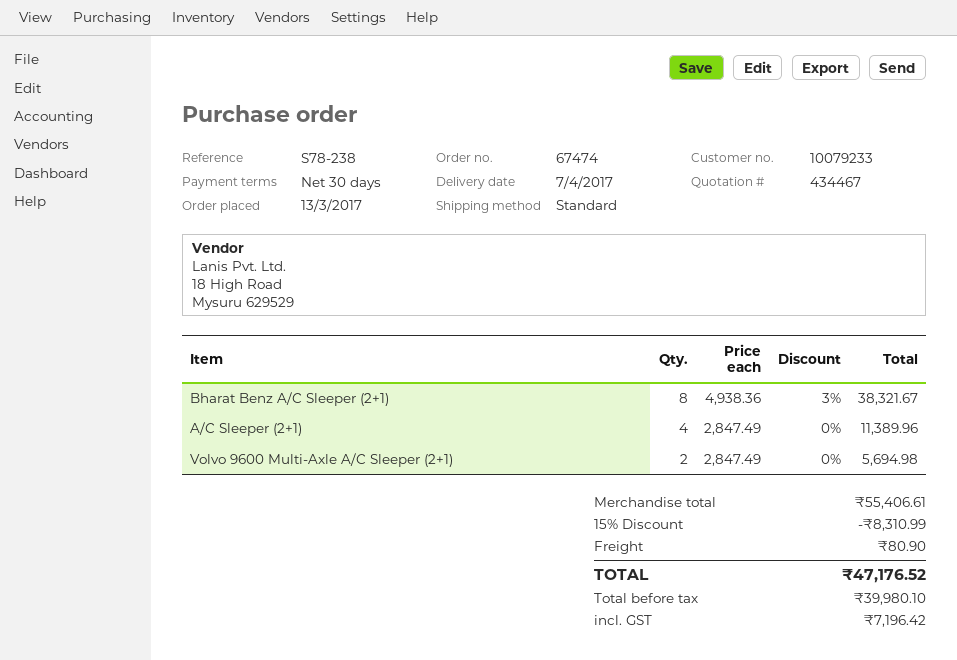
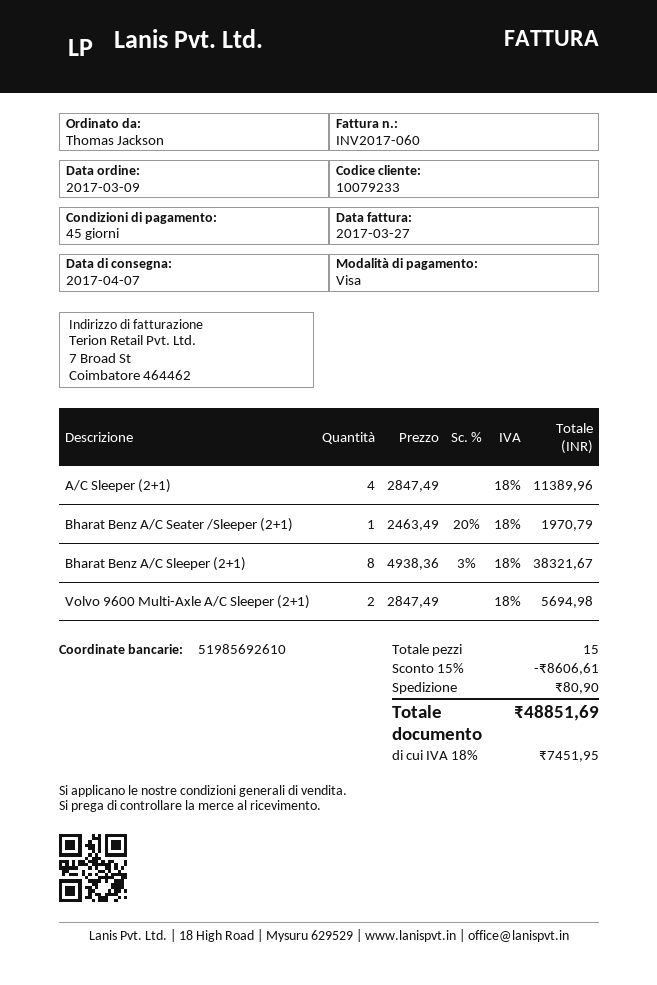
order date: 2017-03-13 -> 2017-03-09
payment terms: 30 days -> 45 days
Bharat Benz A/C Seater /Sleeper (2+1): none -> 1 x 2463.49 - 20% = 1970.79
discount: 15% = 8310.99 -> 15% = 8606.61
tax: 7196.42 -> 7451.95
total: 47176.52 -> 48851.69

